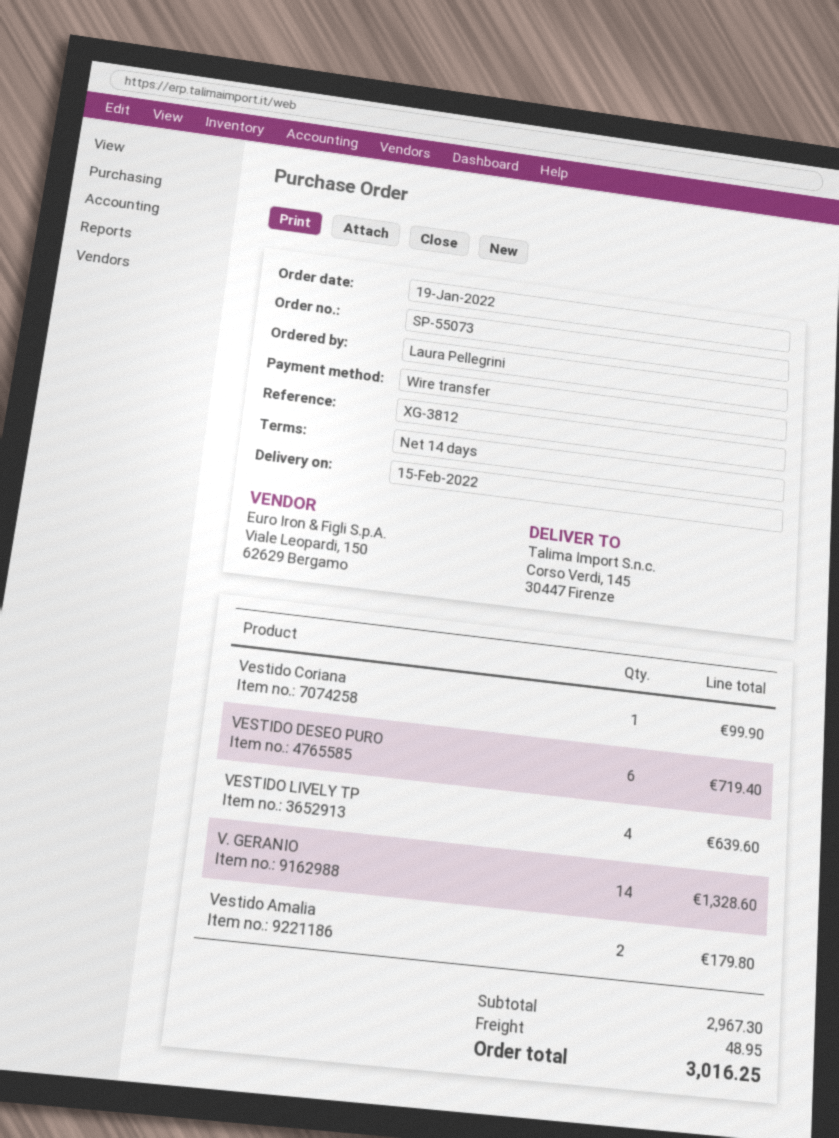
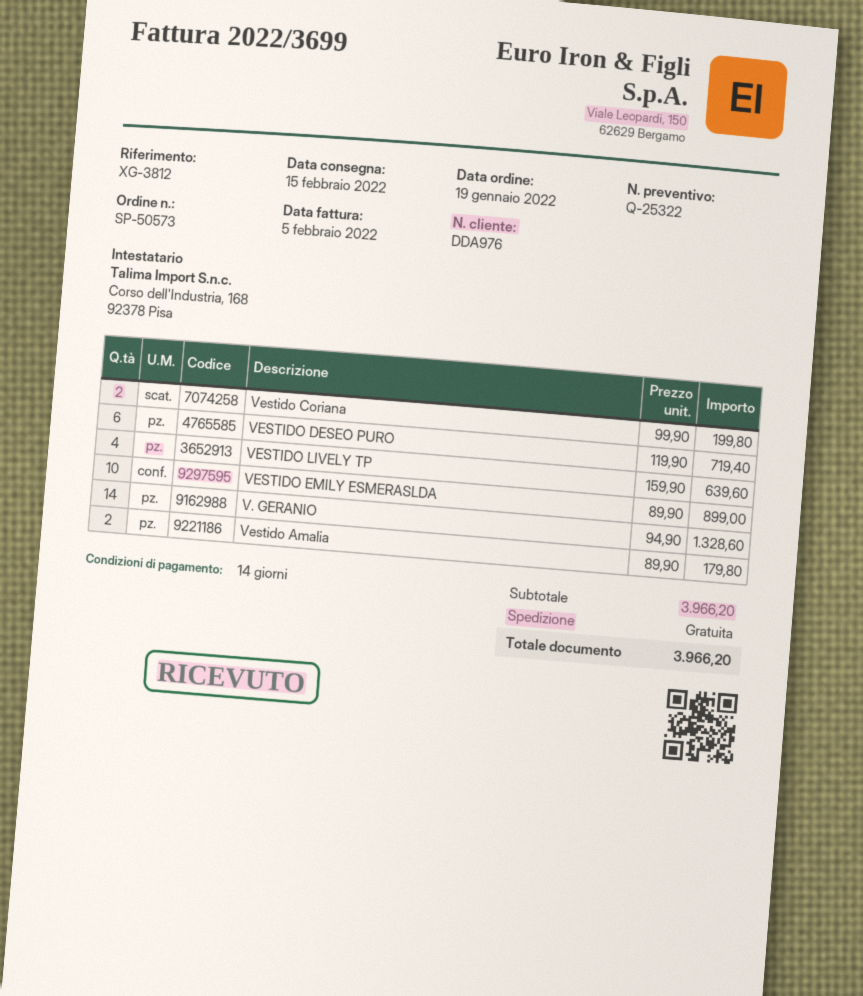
order number: SP-55073 -> SP-50573
Vestido Coriana: 1 for 99.90 -> 2 for 199.80
VESTIDO EMILY ESMERASLDA: none -> 10 for 899.00
subtotal: 2967.30 -> 3966.20
shipping: 48.95 -> 0.00
total: 3016.25 -> 3966.20

